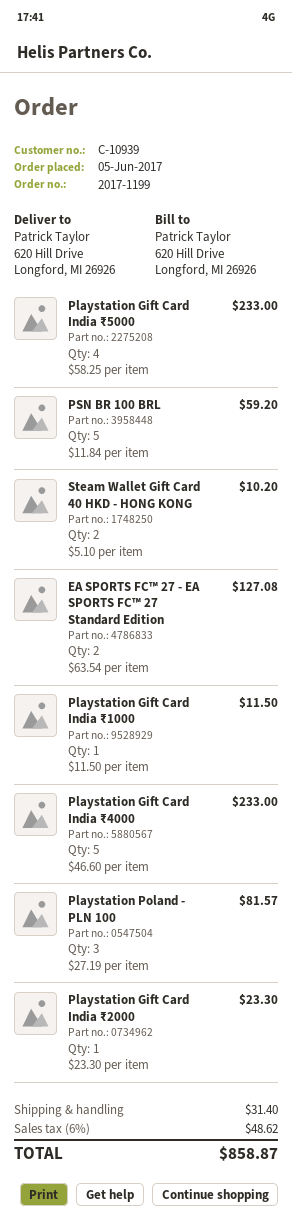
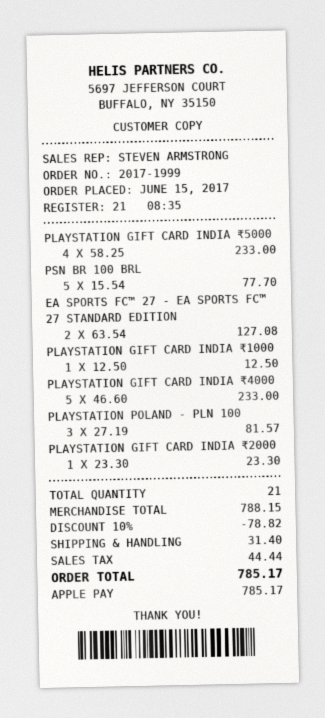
order number: 2017-1199 -> 2017-1999
order date: 2017-06-05 -> 2017-06-15
PSN BR 100 BRL: 5 x 11.84 = 59.20 -> 5 x 15.54 = 77.70
Steam Wallet Gift Card 40 HKD - HONG KONG: 2 x 5.10 = 10.20 -> none
Playstation Gift Card India ₹1000: 1 x 11.50 = 11.50 -> 1 x 12.50 = 12.50
discount: none -> 10% = 78.82
tax: 48.62 -> 44.44
total: 858.87 -> 785.17

